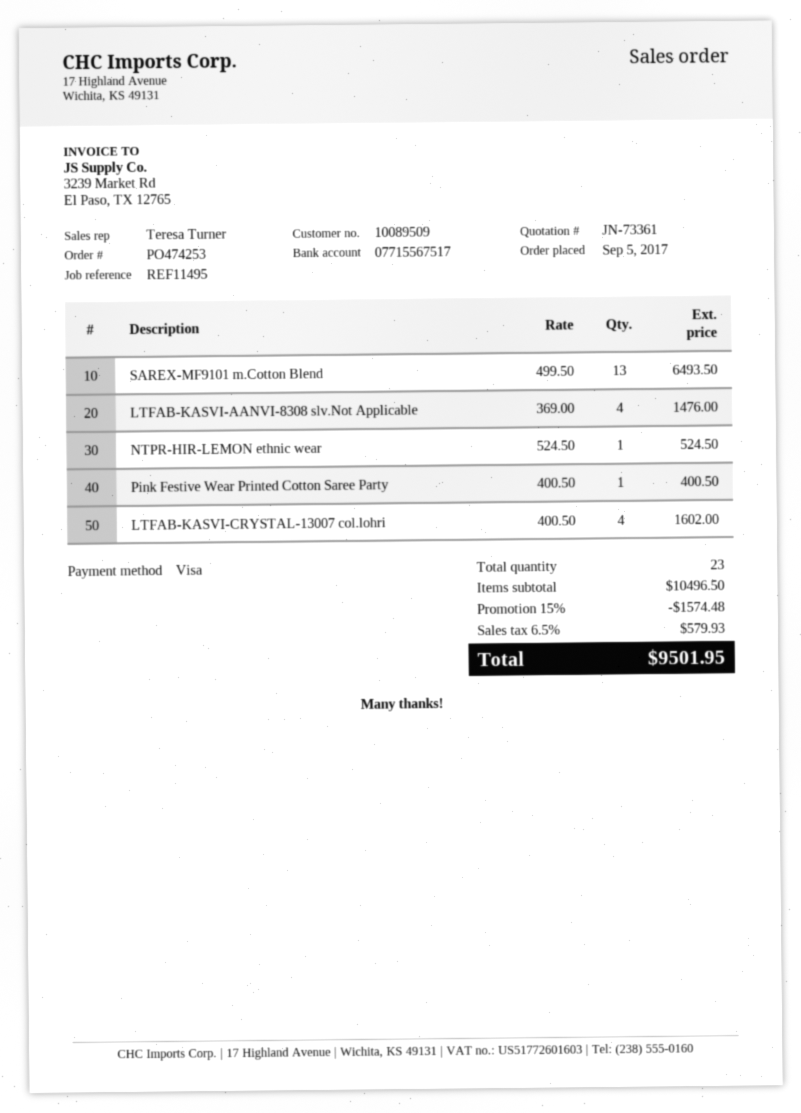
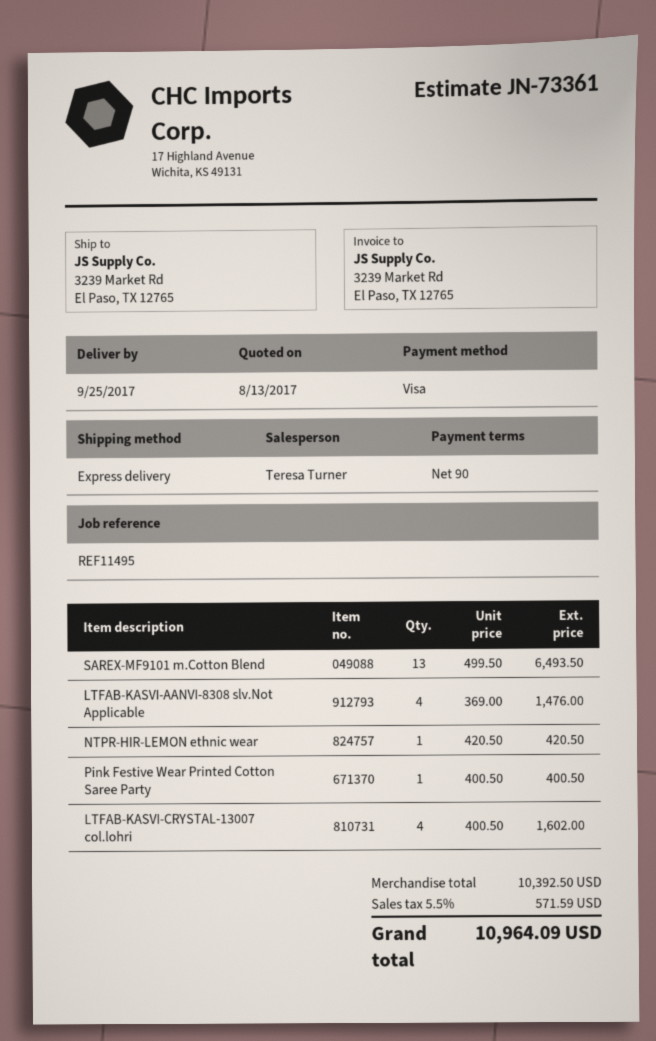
NTPR-HIR-LEMON ethnic wear: 1 x 524.50 = 524.50 -> 1 x 420.50 = 420.50
subtotal: 10496.50 -> 10392.50
discount: 15% = 1574.48 -> none
tax: 6.5% = 579.93 -> 5.5% = 571.59
total: 9501.95 -> 10964.09

